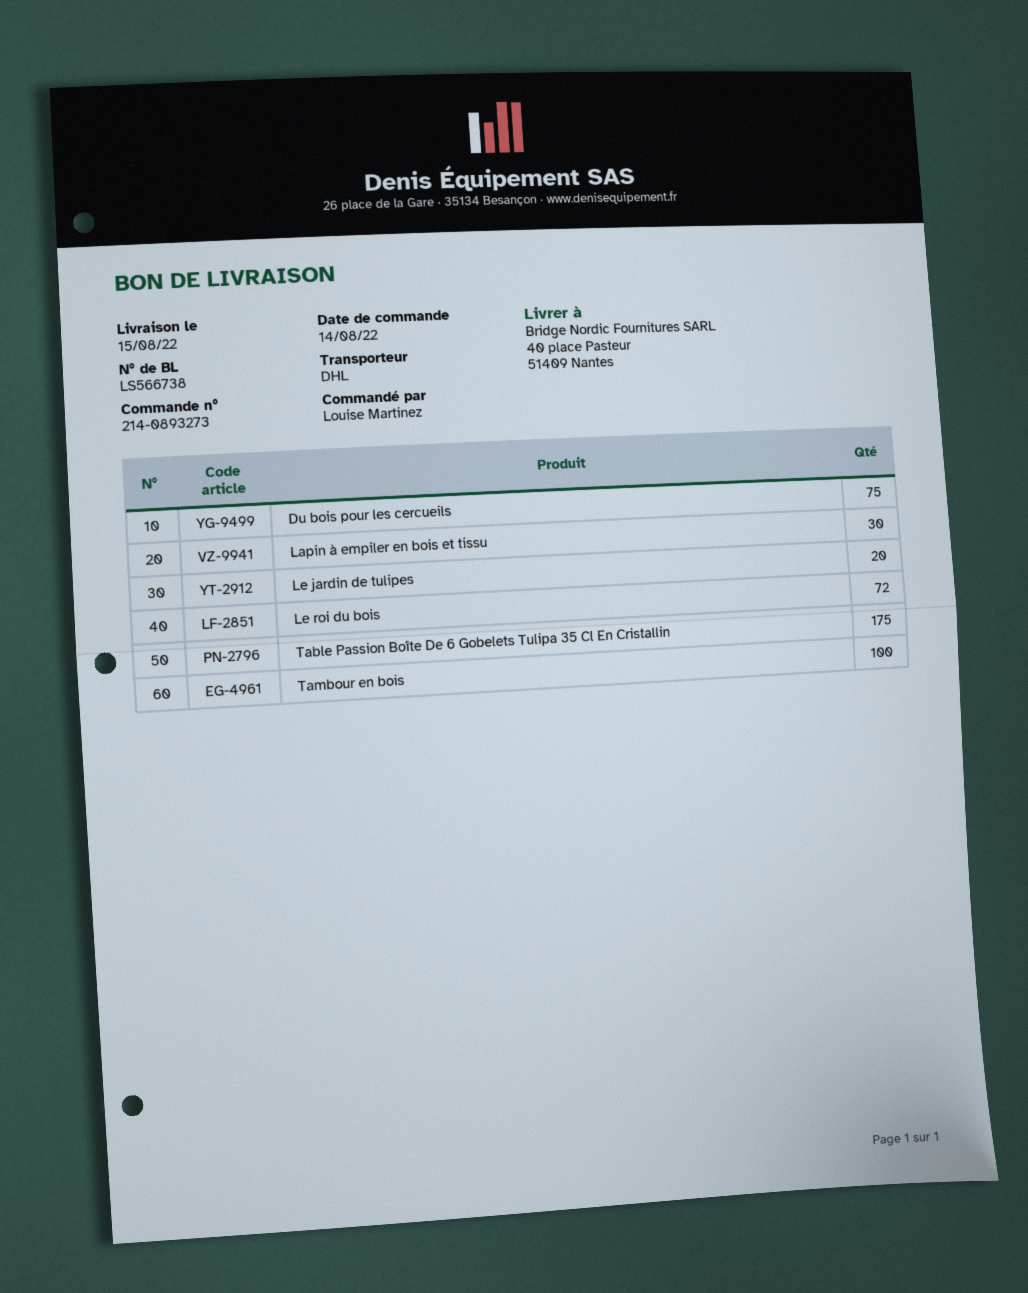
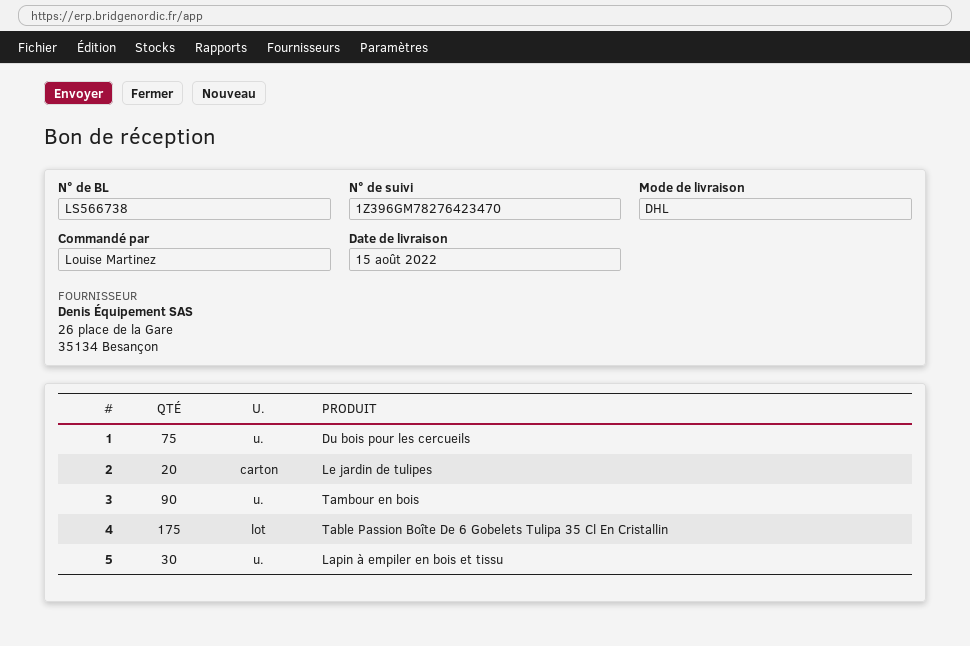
Le roi du bois: 72 -> none
Tambour en bois: 100 -> 90

